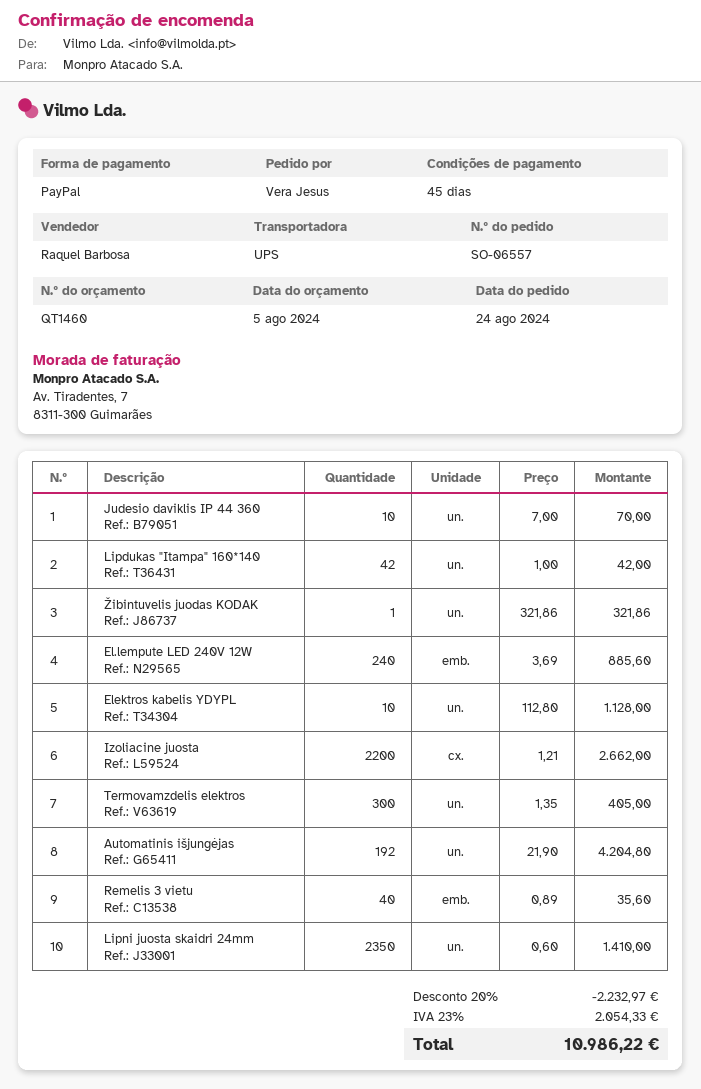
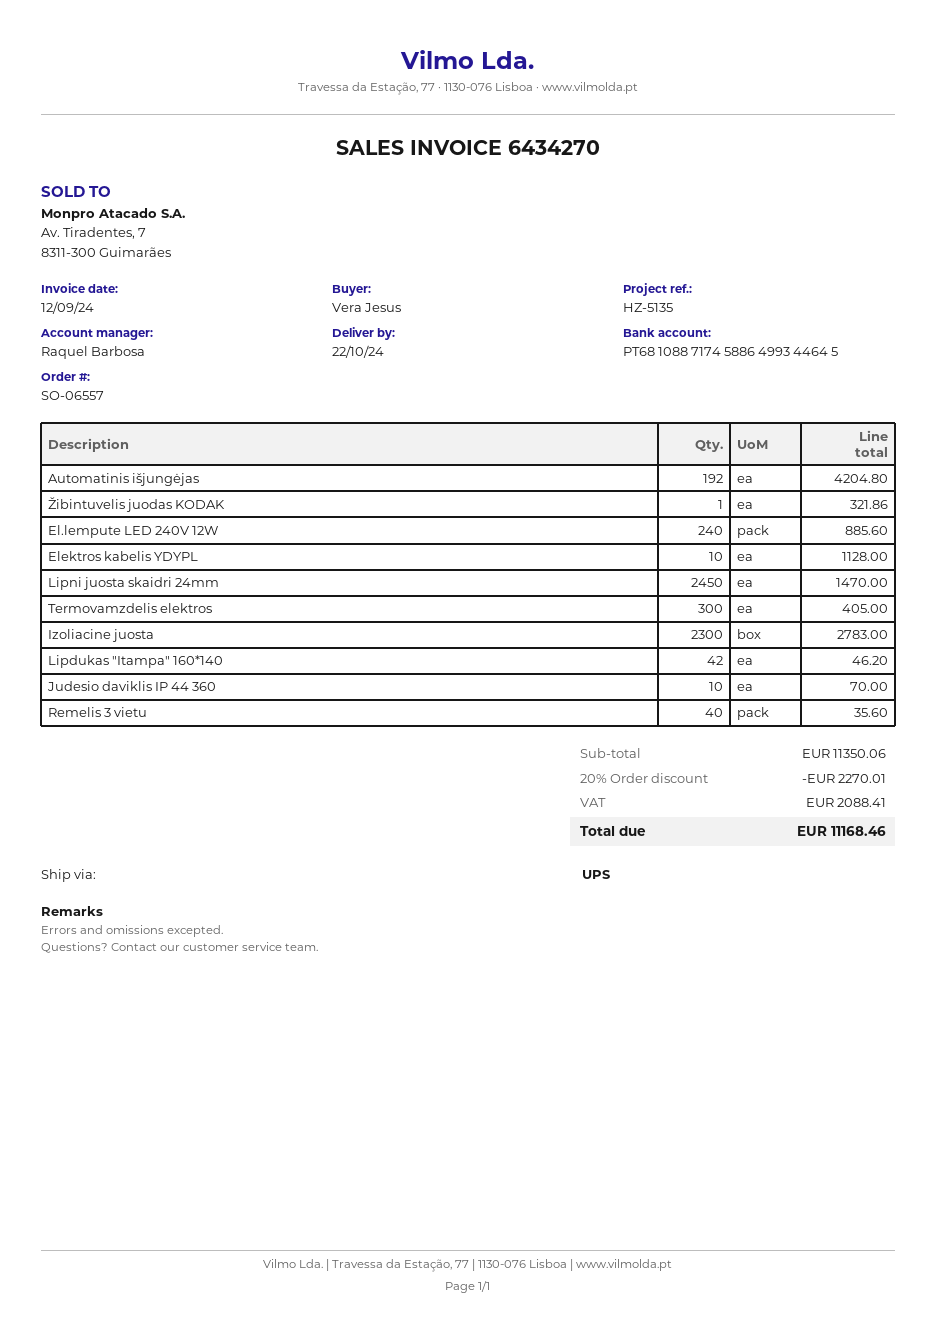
Lipdukas "Itampa" 160*140: 42 for 42.00 -> 42 for 46.20
Izoliacine juosta: 2200 for 2662.00 -> 2300 for 2783.00
Lipni juosta skaidri 24mm: 2350 for 1410.00 -> 2450 for 1470.00
discount: 20% = 2232.97 -> 20% = 2270.01
tax: 2054.33 -> 2088.41
total: 10986.22 -> 11168.46

